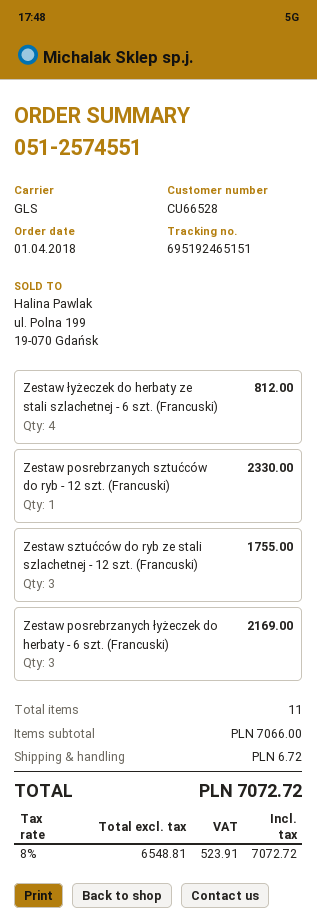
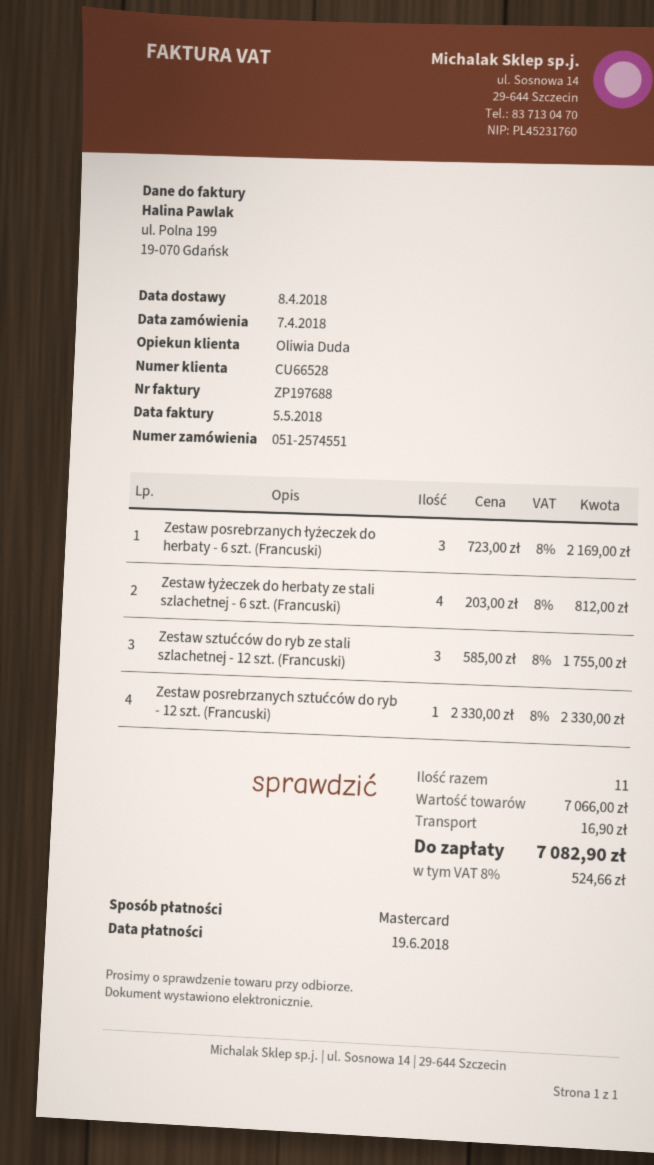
order date: 2018-04-01 -> 2018-04-07
shipping: 6.72 -> 16.90
tax: 8% = 523.91 -> 8% = 524.66
total: 7072.72 -> 7082.90

